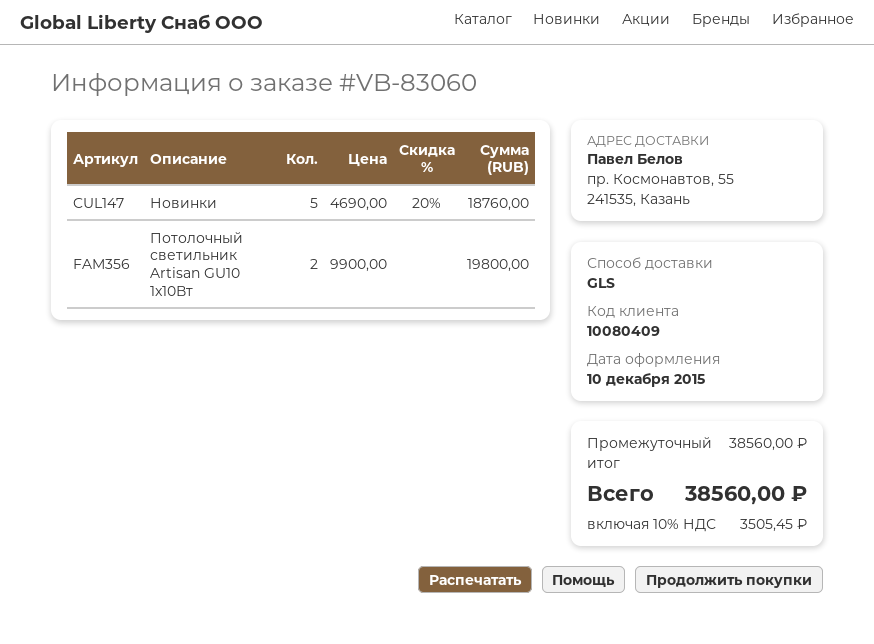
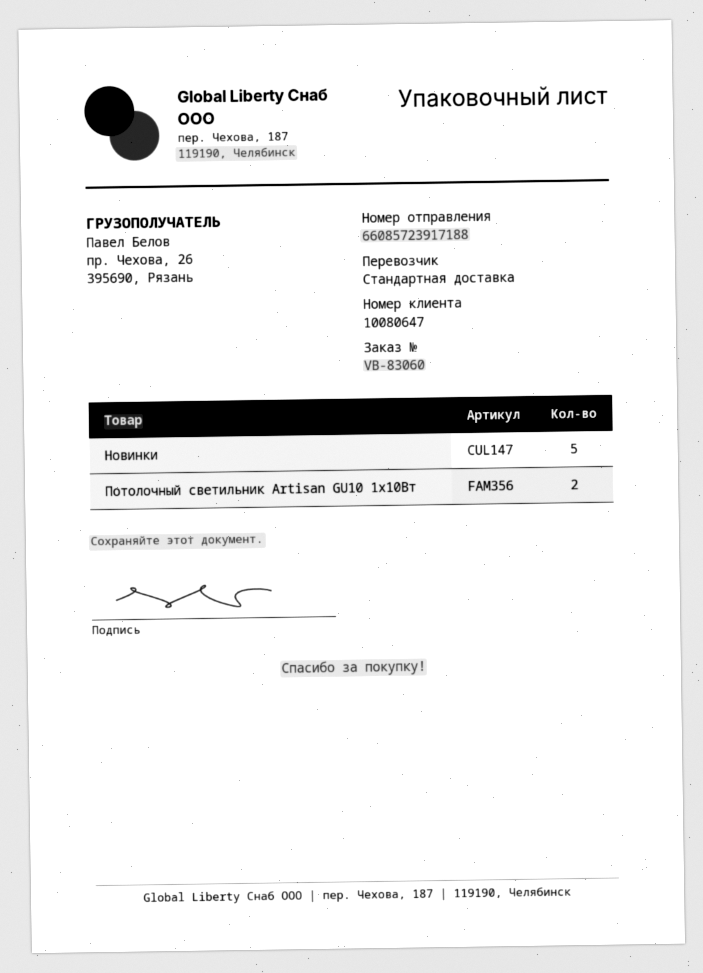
customer number: 10080409 -> 10080647
shipping method: GLS -> standard
ship to: пр. Космонавтов, 55, 241535, Казань -> пр. Чехова, 26, 395690, Рязань

